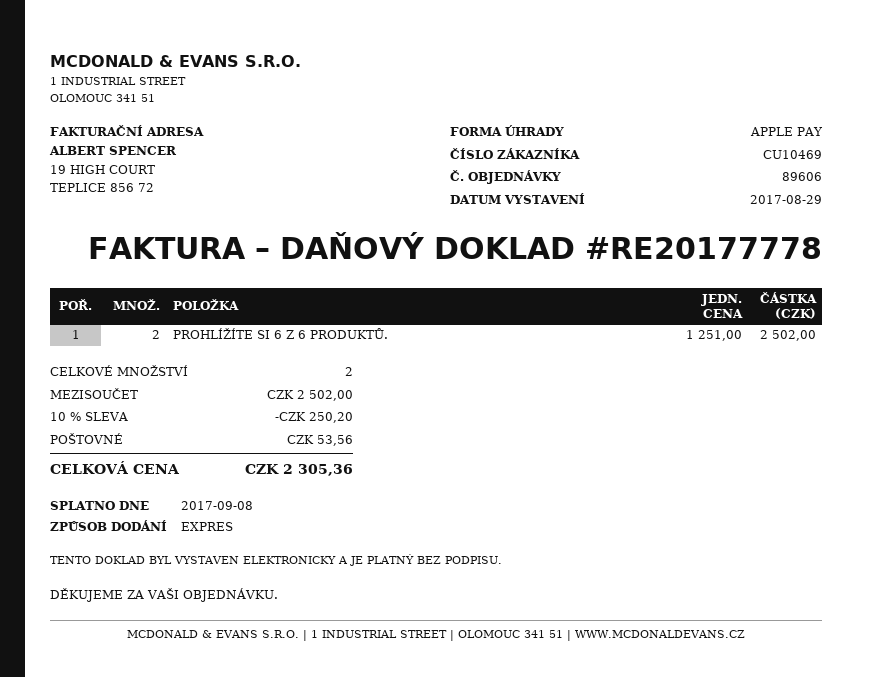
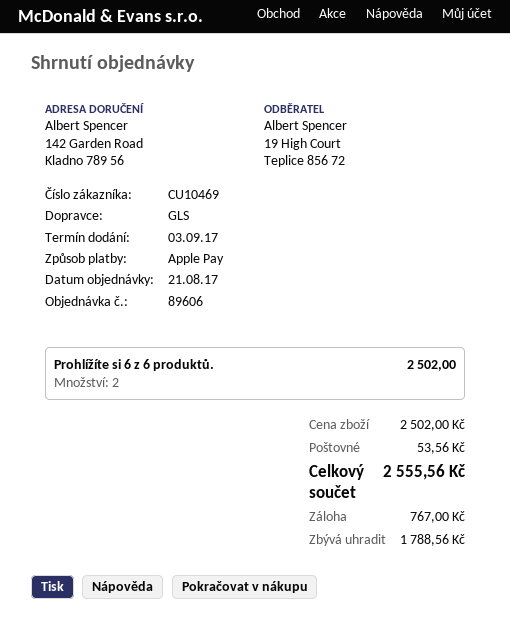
shipping method: express -> GLS
discount: 10% = 250.20 -> none
total: 2305.36 -> 2555.56

